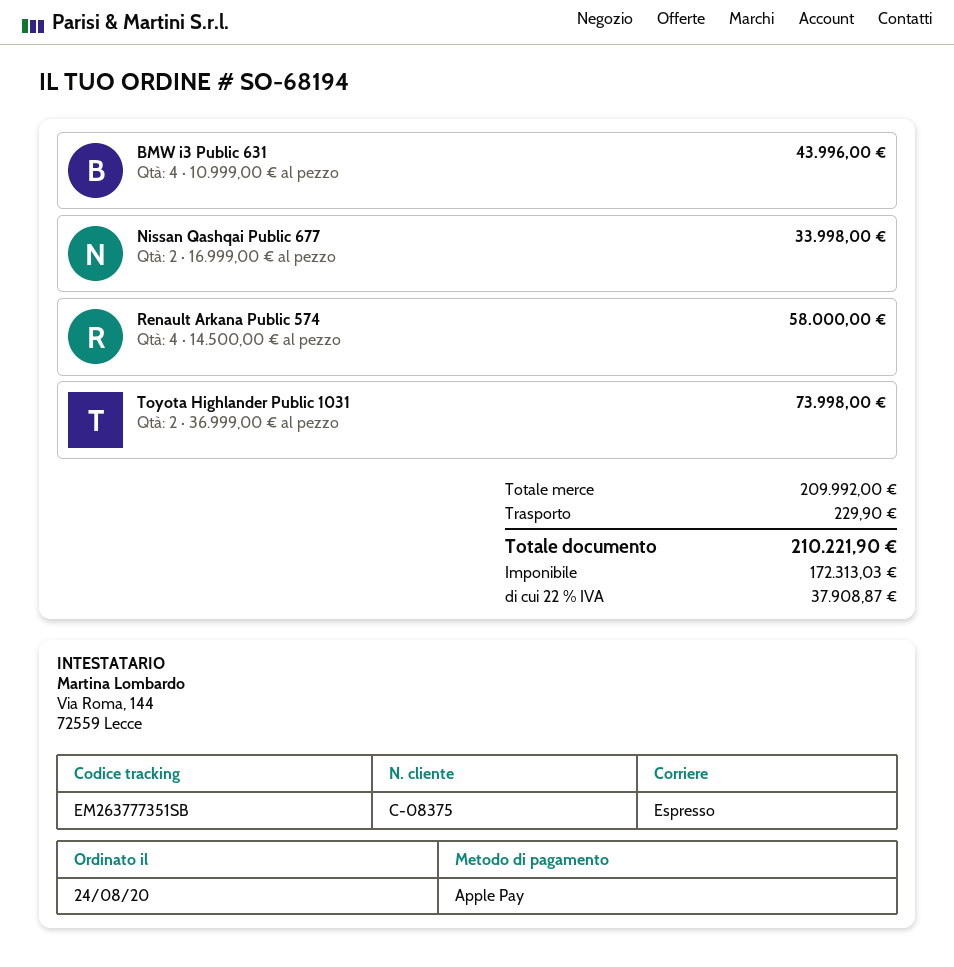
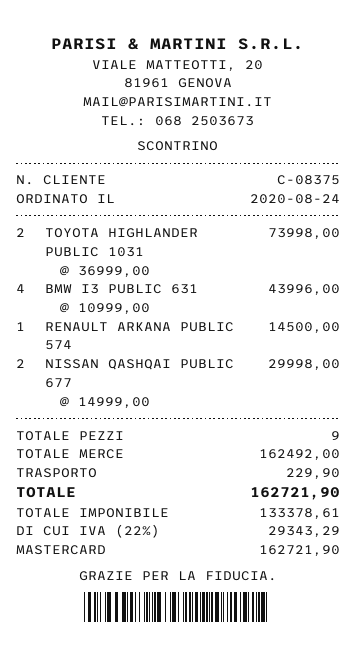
payment method: Apple Pay -> Mastercard
Nissan Qashqai Public 677: 2 x 16999.00 = 33998.00 -> 2 x 14999.00 = 29998.00
Renault Arkana Public 574: 4 x 14500.00 = 58000.00 -> 1 x 14500.00 = 14500.00
subtotal: 209992.00 -> 162492.00
net: 172313.03 -> 133378.61
tax: 22% = 37908.87 -> 22% = 29343.29
total: 210221.90 -> 162721.90

